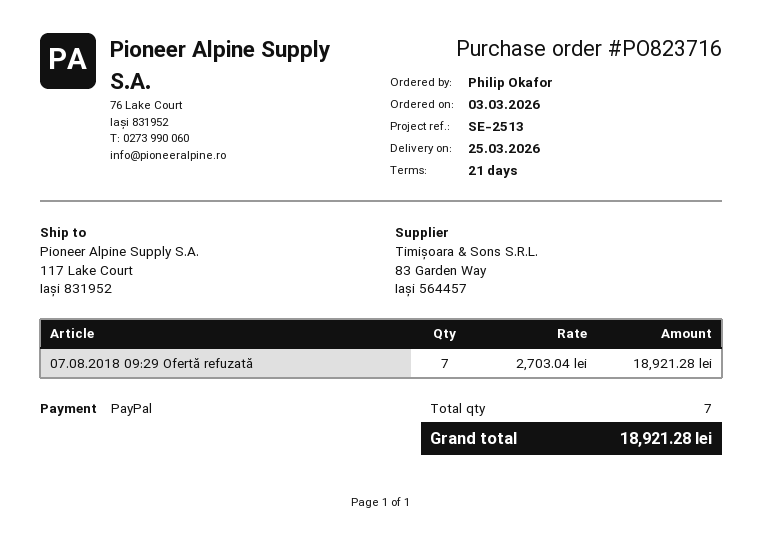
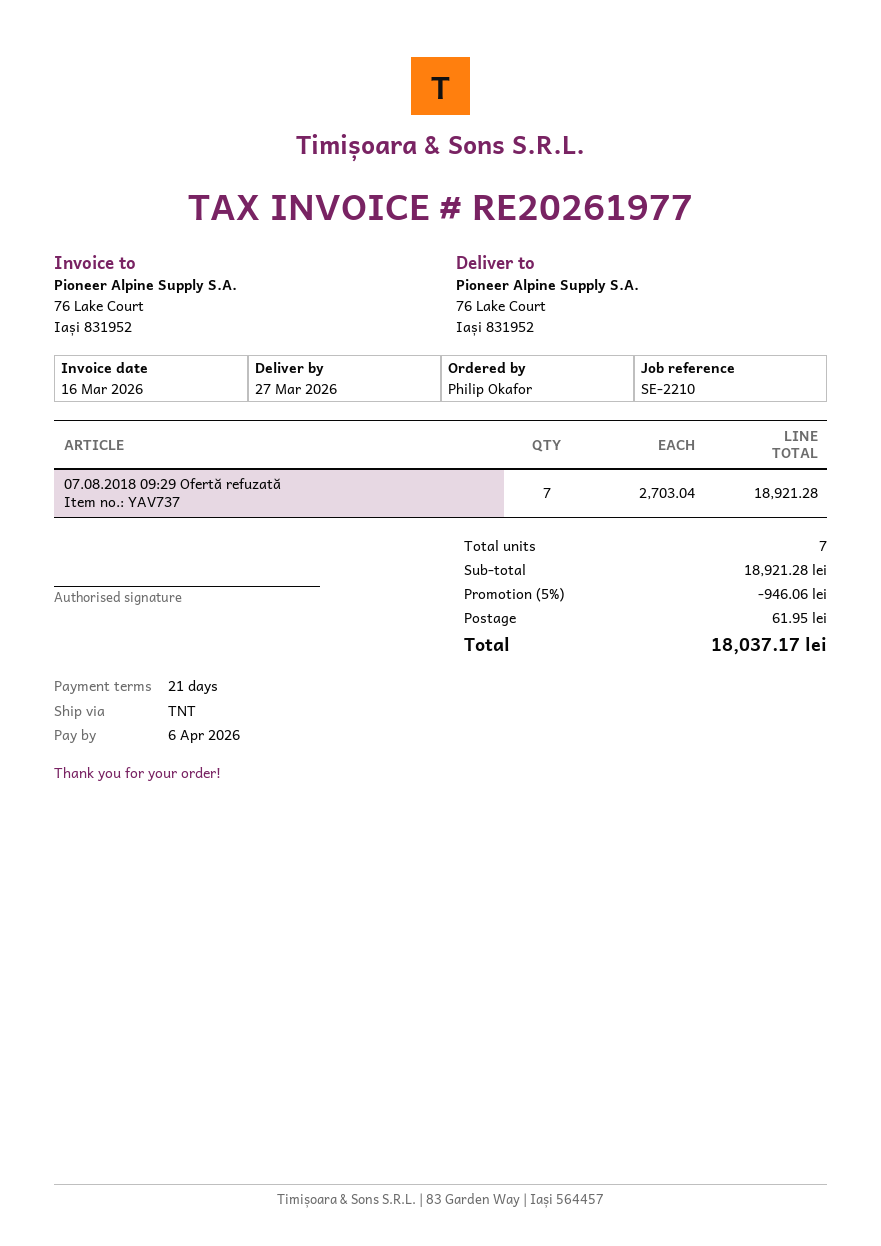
delivery date: 2026-03-25 -> 2026-03-27
reference: SE-2513 -> SE-2210
ship to: 117 Lake Court, Iași 831952 -> 76 Lake Court, Iași 831952
discount: none -> 5% = 946.06
shipping: none -> 61.95
total: 18921.28 -> 18037.17

